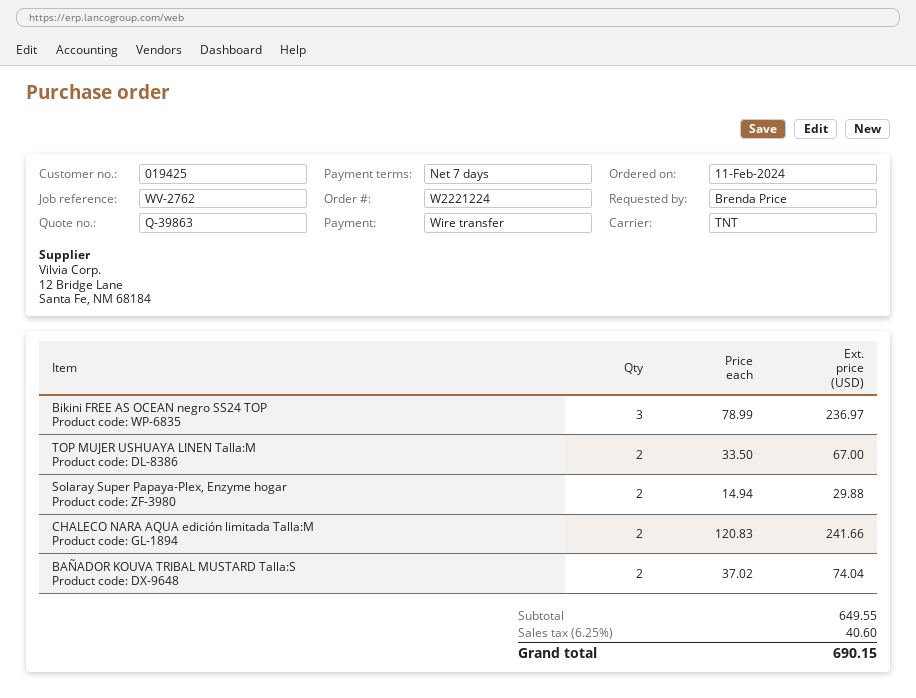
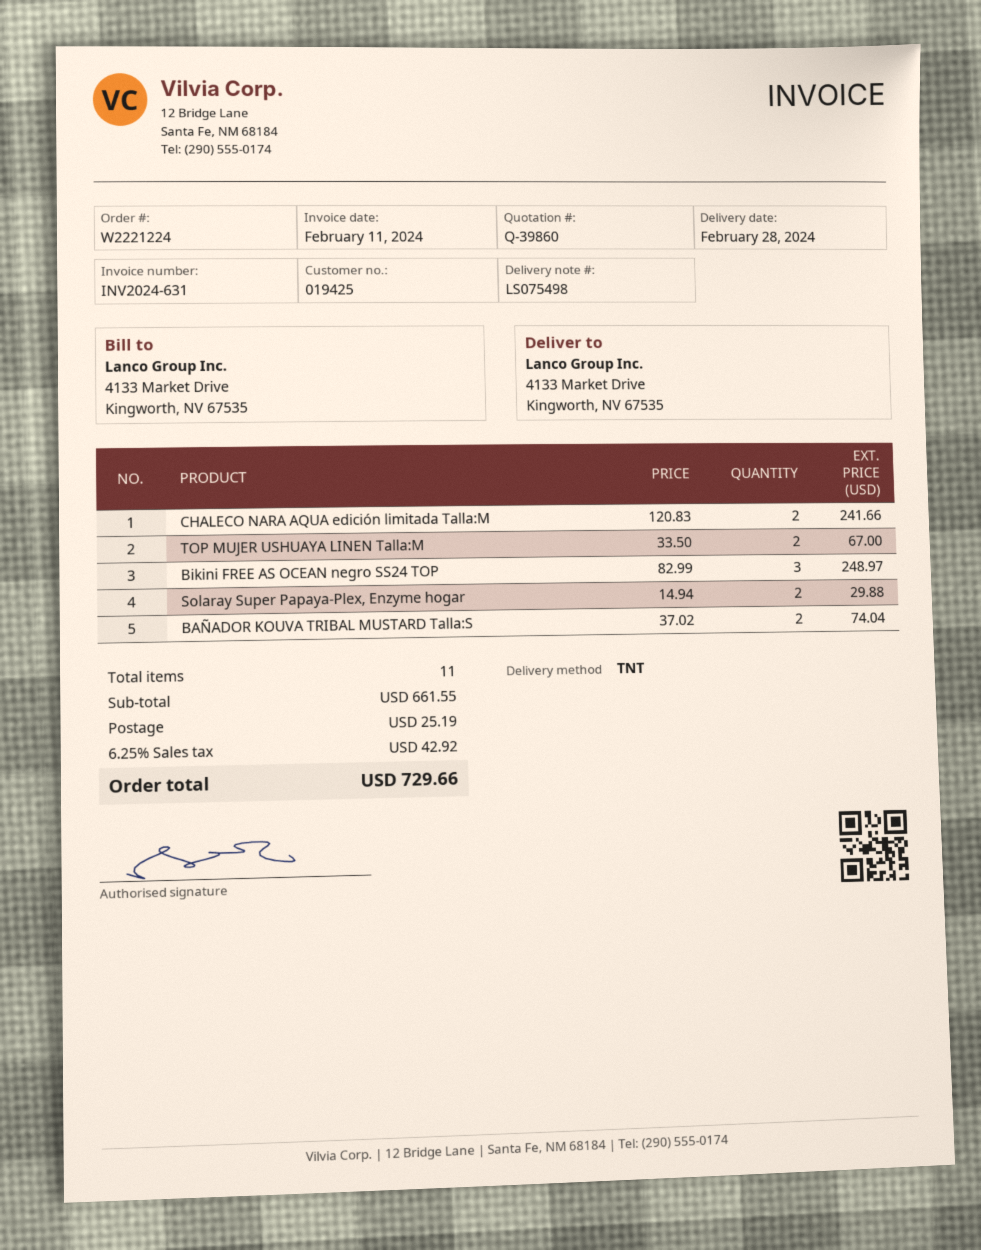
quote number: Q-39863 -> Q-39860
Bikini FREE AS OCEAN negro SS24 TOP: 3 x 78.99 = 236.97 -> 3 x 82.99 = 248.97
subtotal: 649.55 -> 661.55
shipping: none -> 25.19
tax: 6.25% = 40.60 -> 6.25% = 42.92
total: 690.15 -> 729.66

